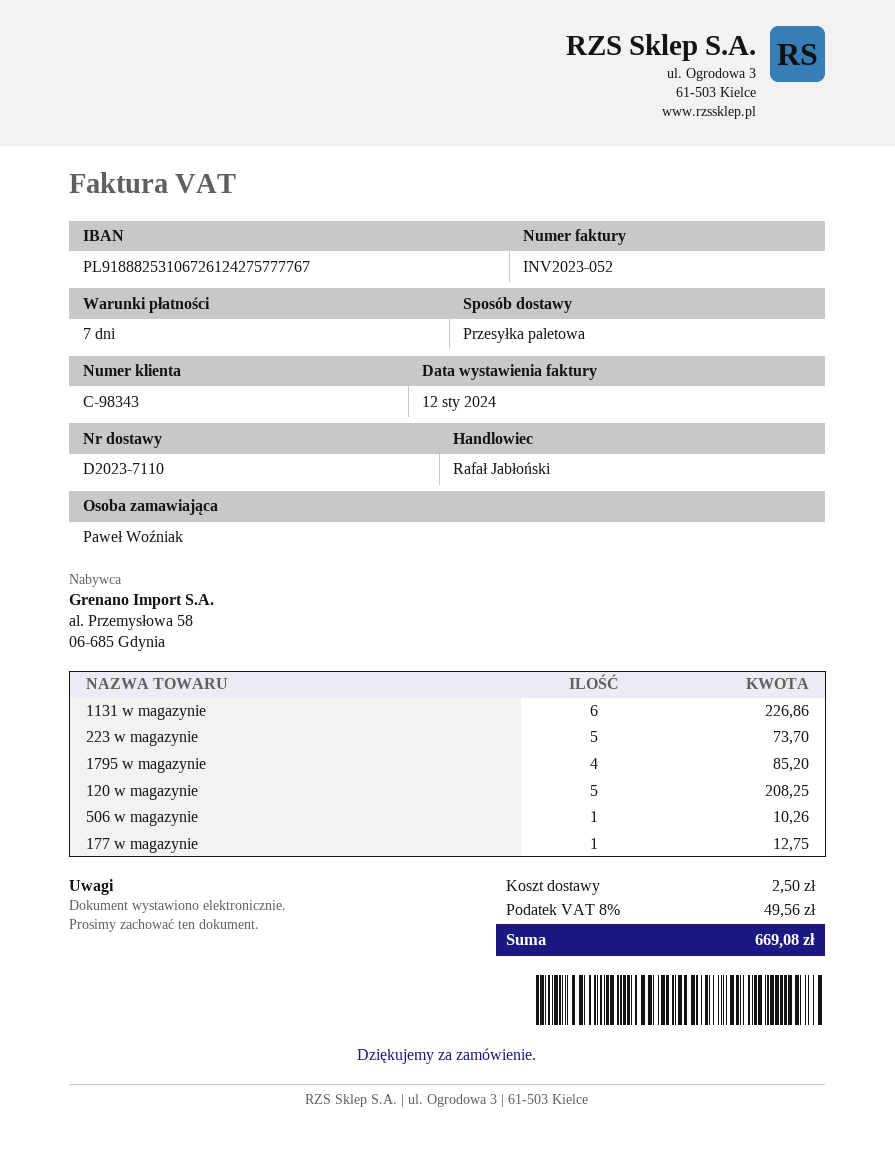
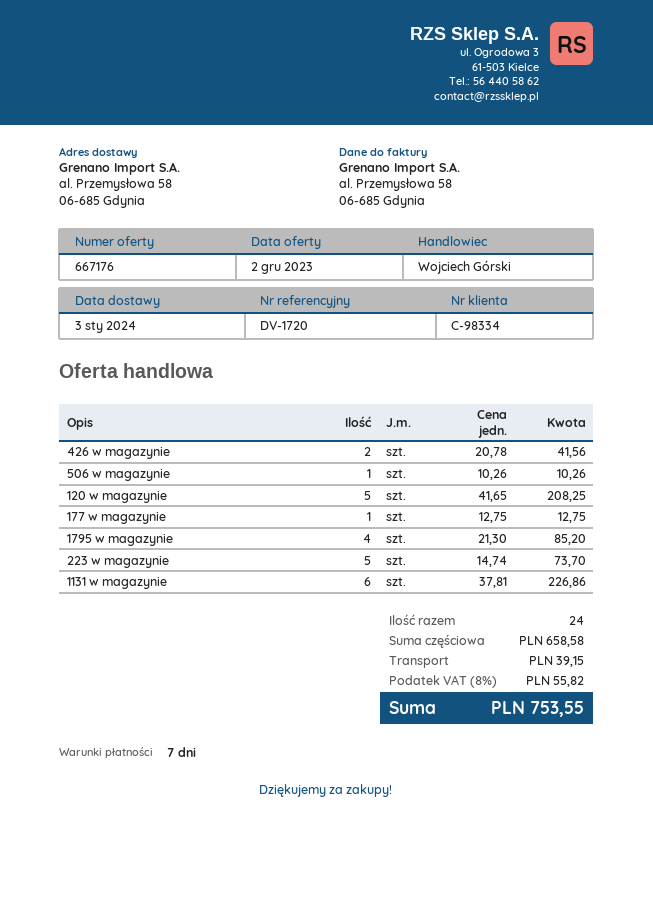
customer number: C-98343 -> C-98334
sales rep: Rafał Jabłoński -> Wojciech Górski
426 w magazynie: none -> 2 for 41.56
shipping: 2.50 -> 39.15
tax: 8% = 49.56 -> 8% = 55.82
total: 669.08 -> 753.55

